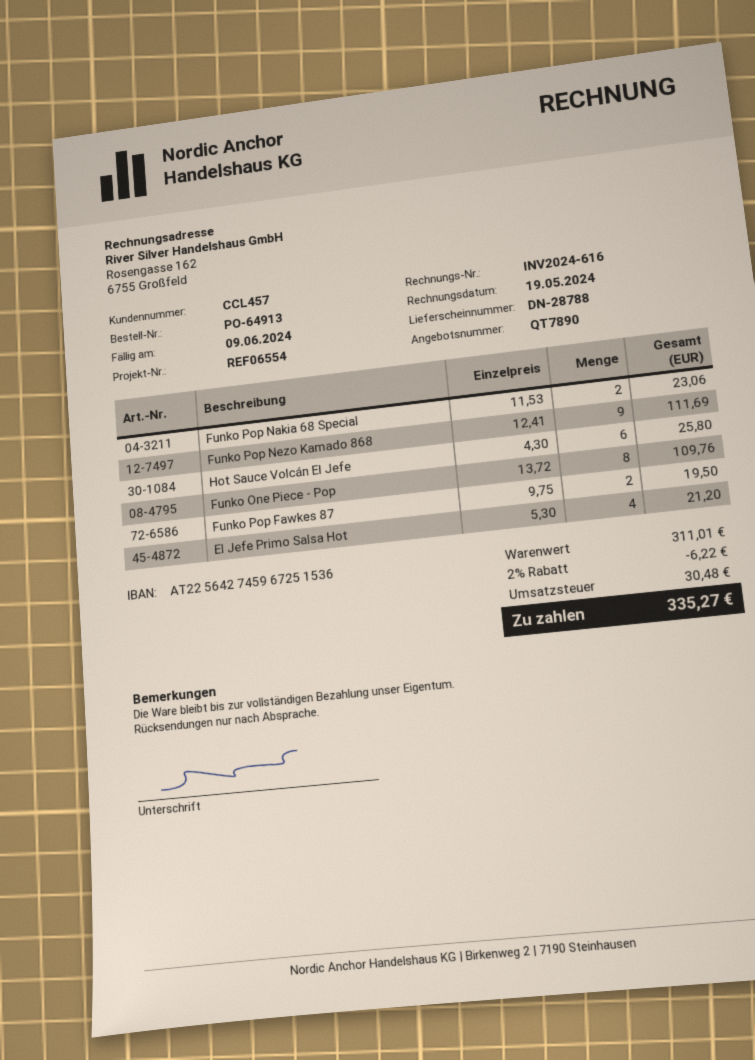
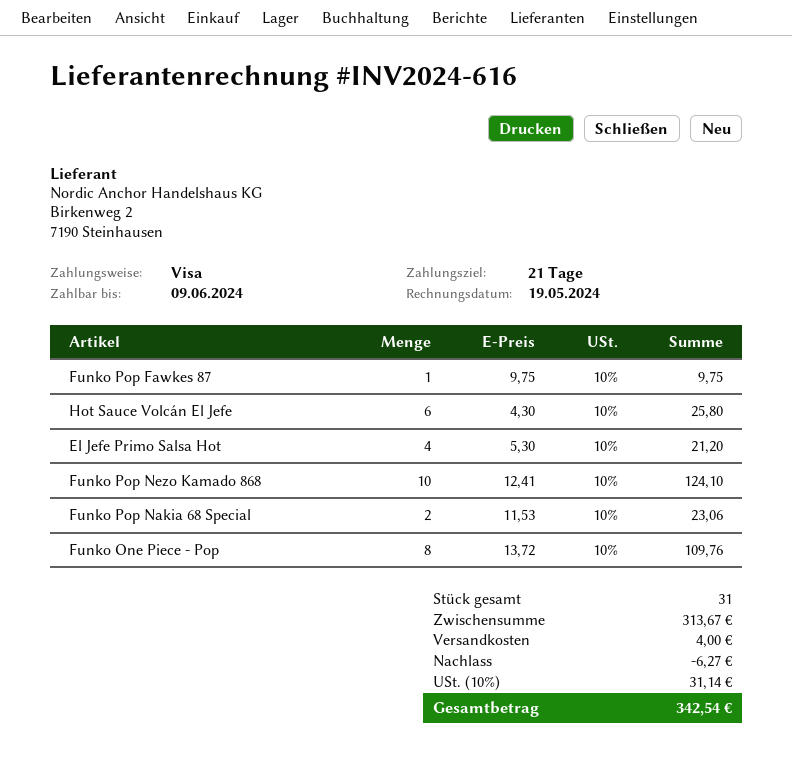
Funko Pop Nezo Kamado 868: 9 x 12.41 = 111.69 -> 10 x 12.41 = 124.10
Funko Pop Fawkes 87: 2 x 9.75 = 19.50 -> 1 x 9.75 = 9.75
subtotal: 311.01 -> 313.67
discount: 6.22 -> 6.27
shipping: none -> 4.00
tax: 30.48 -> 31.14
total: 335.27 -> 342.54

